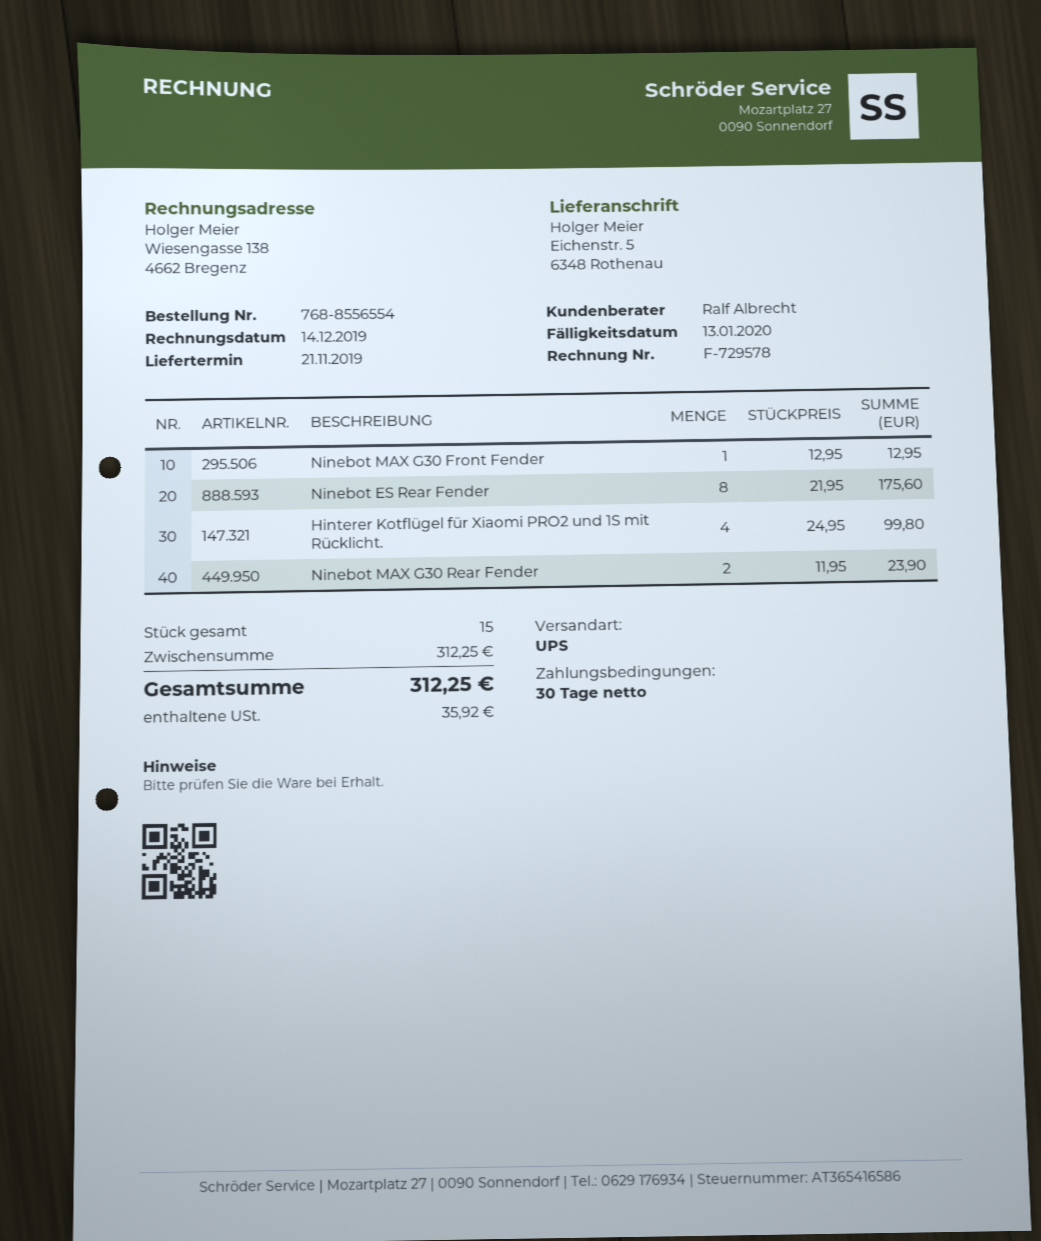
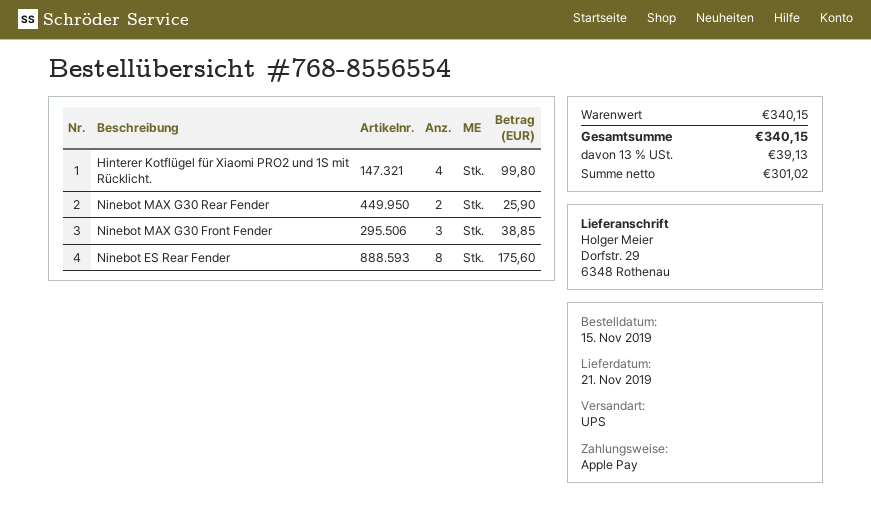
ship to: Eichenstr. 5, 6348 Rothenau -> Dorfstr. 29, 6348 Rothenau
Ninebot MAX G30 Front Fender: 1 for 12.95 -> 3 for 38.85
Ninebot MAX G30 Rear Fender: 2 for 23.90 -> 2 for 25.90
subtotal: 312.25 -> 340.15
tax: 35.92 -> 39.13
total: 312.25 -> 340.15

